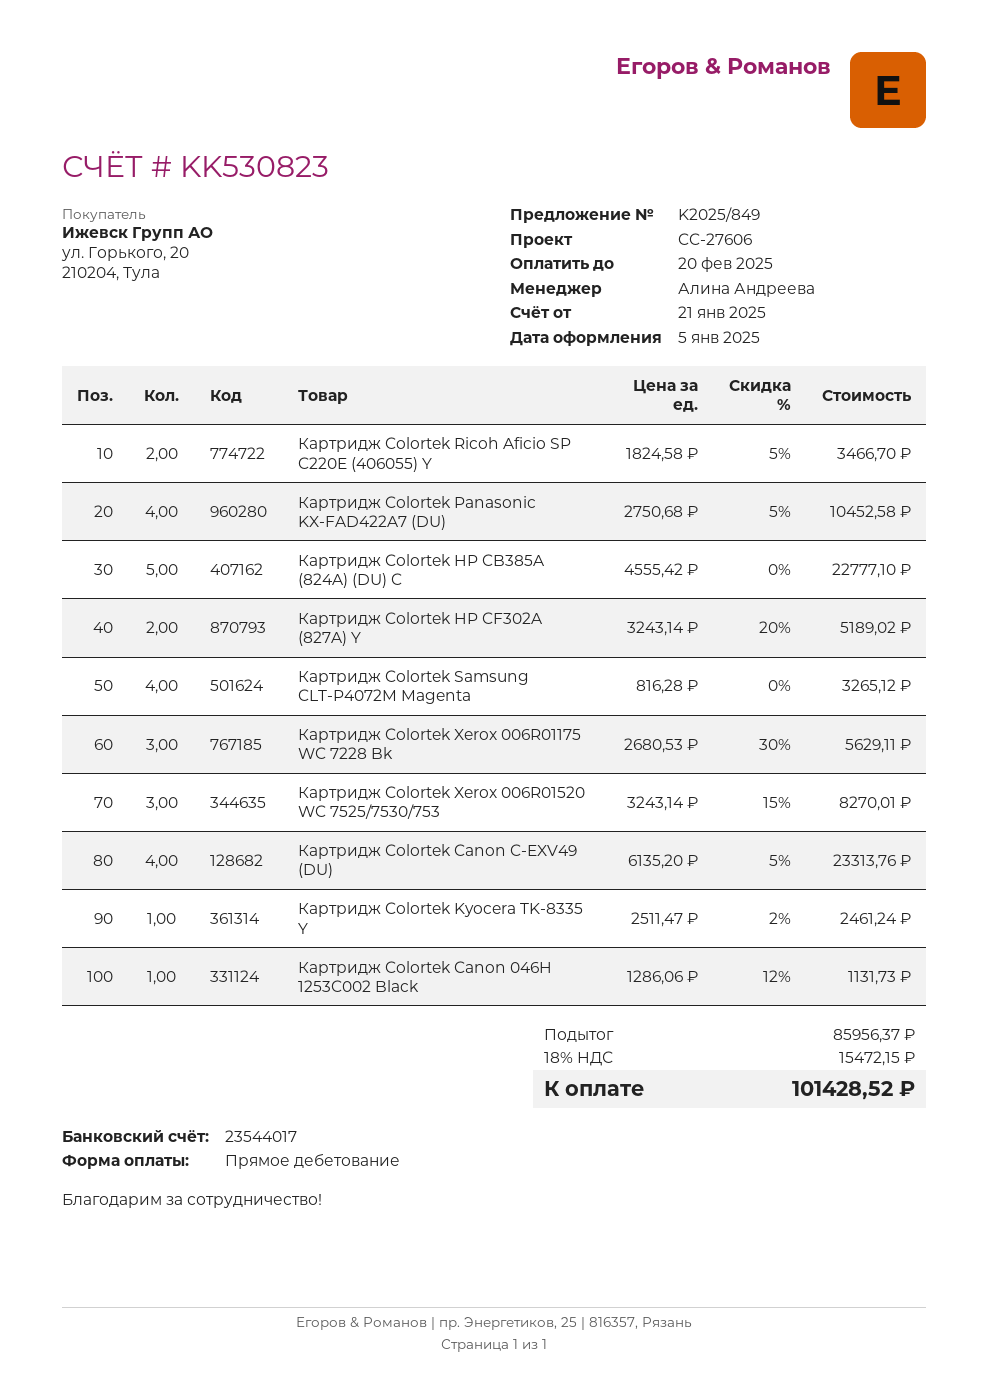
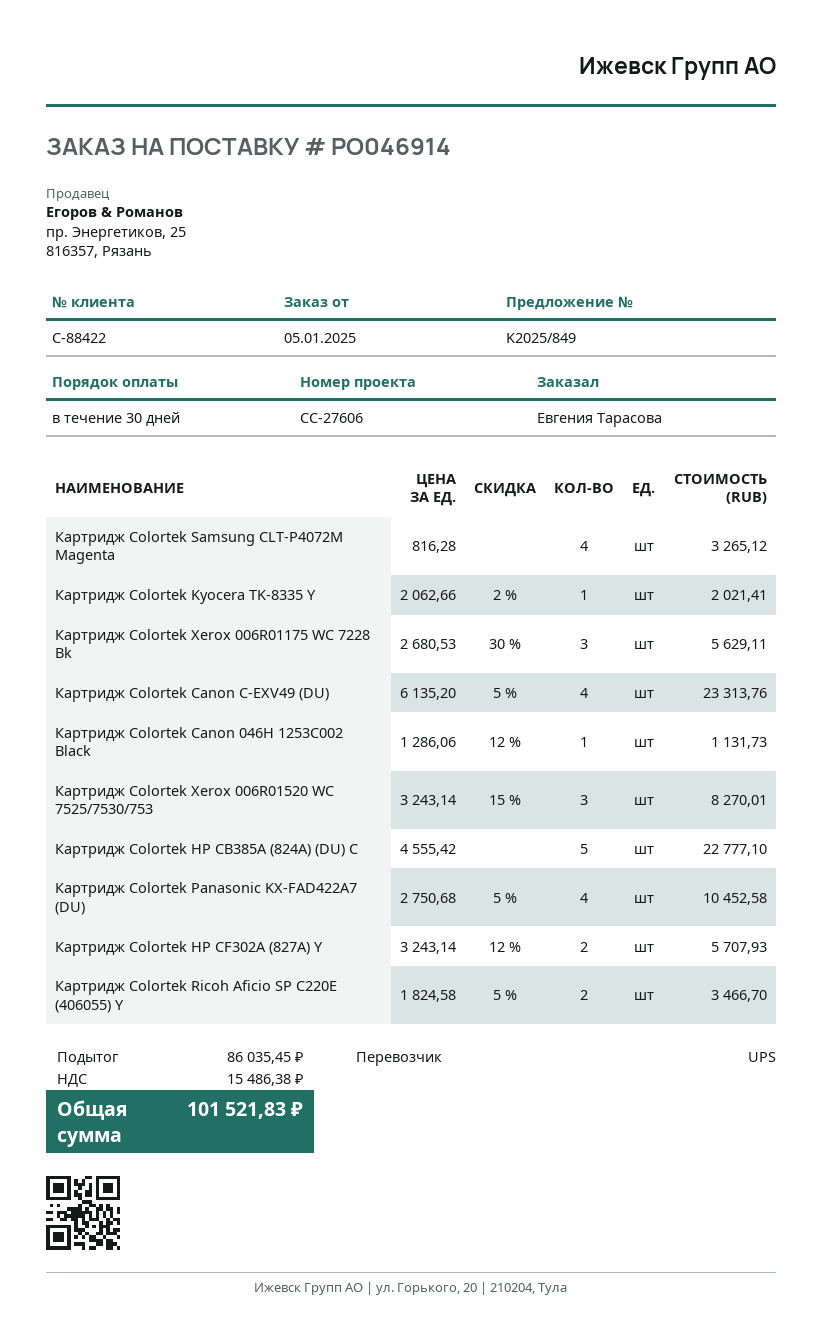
Картридж Colortek HP CF302A (827A) Y: 2 x 3243.14 - 20% = 5189.02 -> 2 x 3243.14 - 12% = 5707.93
Картридж Colortek Kyocera TK-8335 Y: 1 x 2511.47 - 2% = 2461.24 -> 1 x 2062.66 - 2% = 2021.41
subtotal: 85956.37 -> 86035.45
tax: 15472.15 -> 15486.38
total: 101428.52 -> 101521.83

